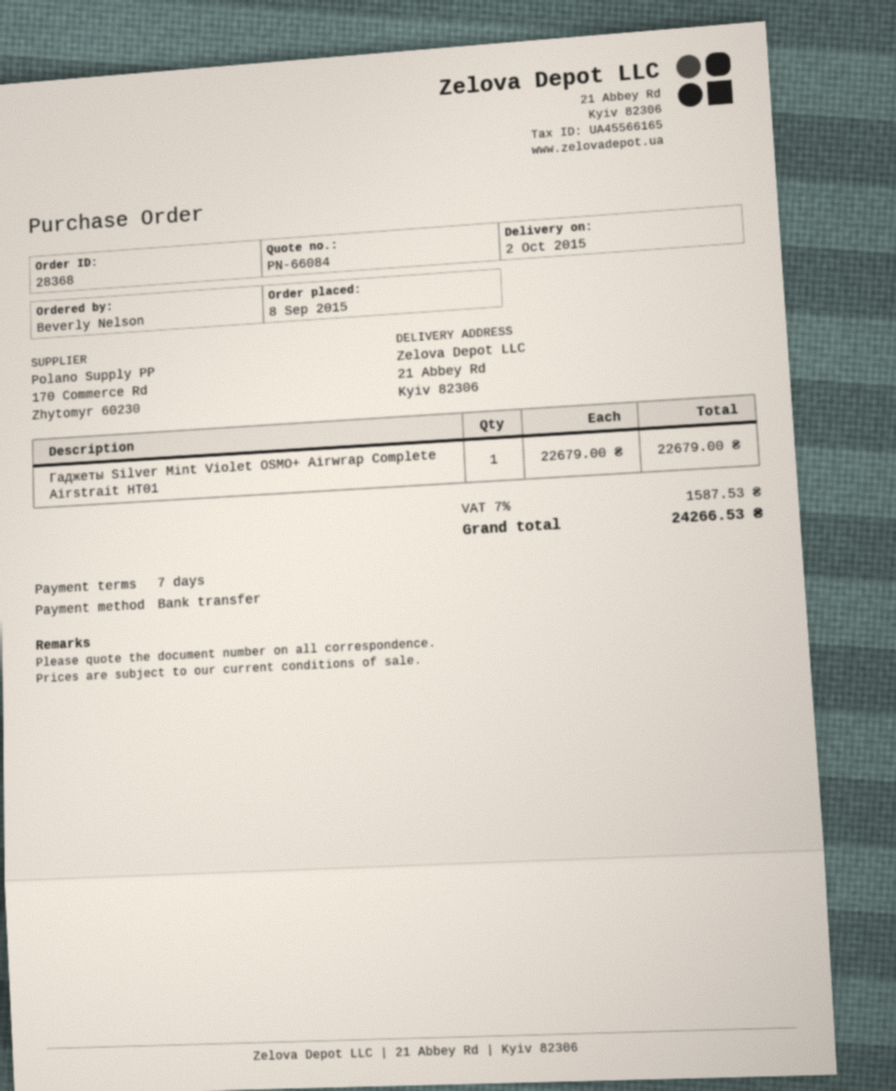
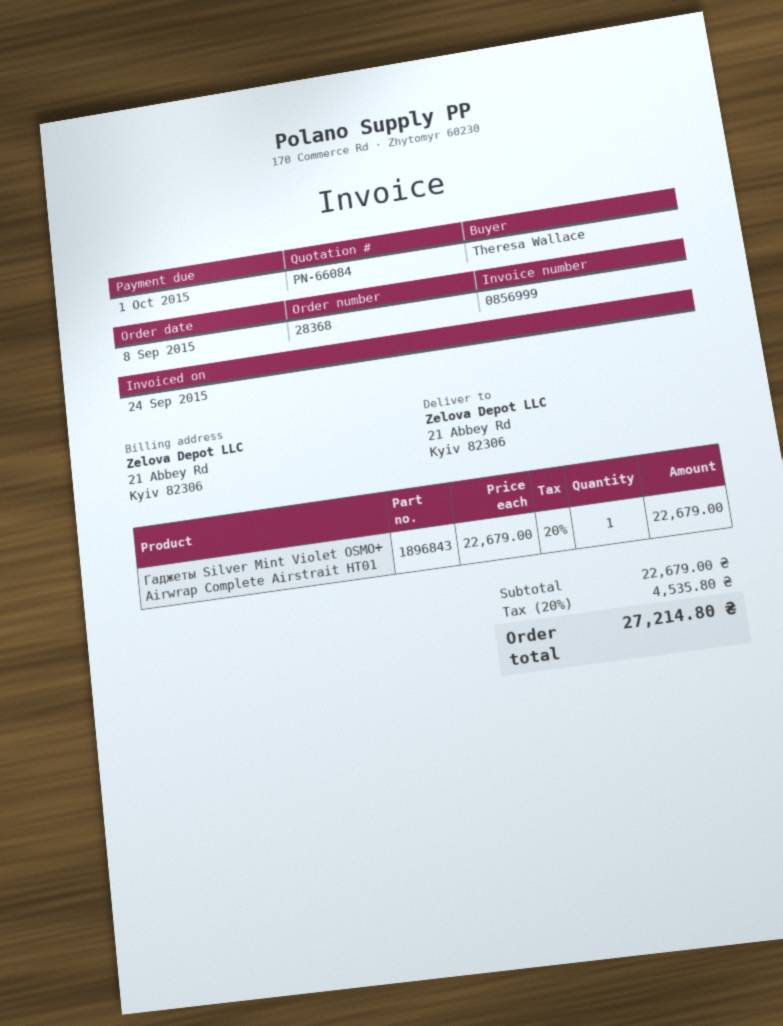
ordered by: Beverly Nelson -> Theresa Wallace
tax: 7% = 1587.53 -> 20% = 4535.80
total: 24266.53 -> 27214.80

